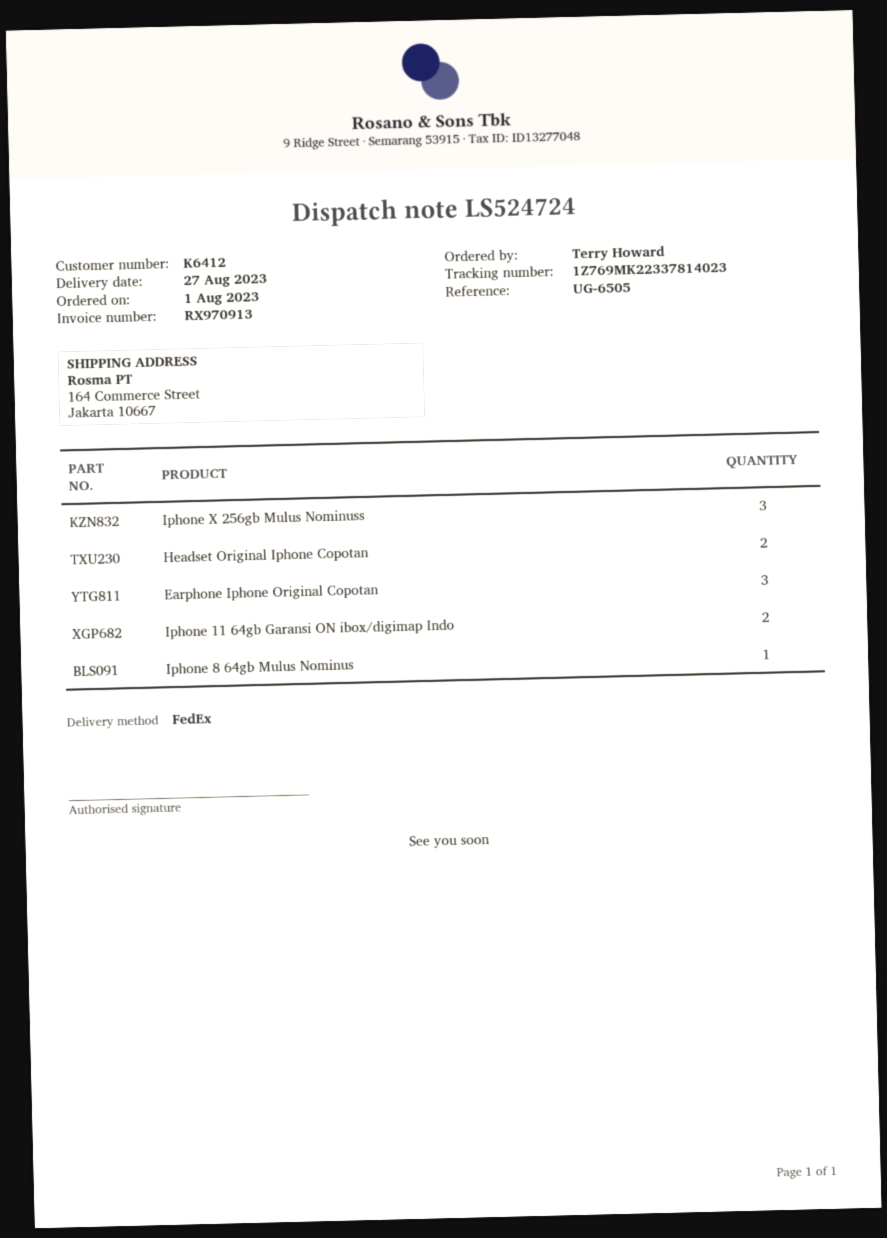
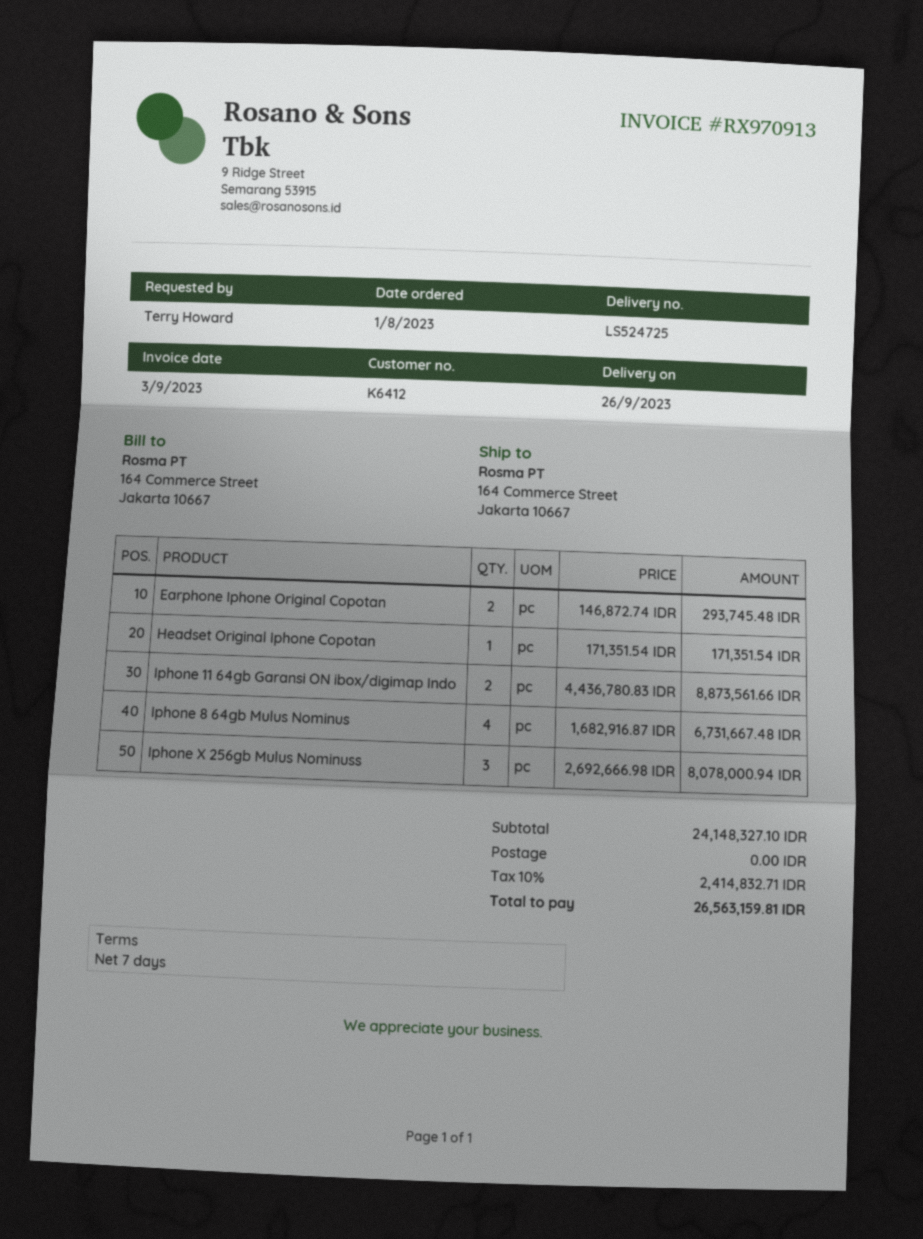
delivery note number: LS524724 -> LS524725
delivery date: 2023-08-27 -> 2023-09-26
Headset Original Iphone Copotan: 2 -> 1
Earphone Iphone Original Copotan: 3 -> 2
Iphone 8 64gb Mulus Nominus: 1 -> 4

